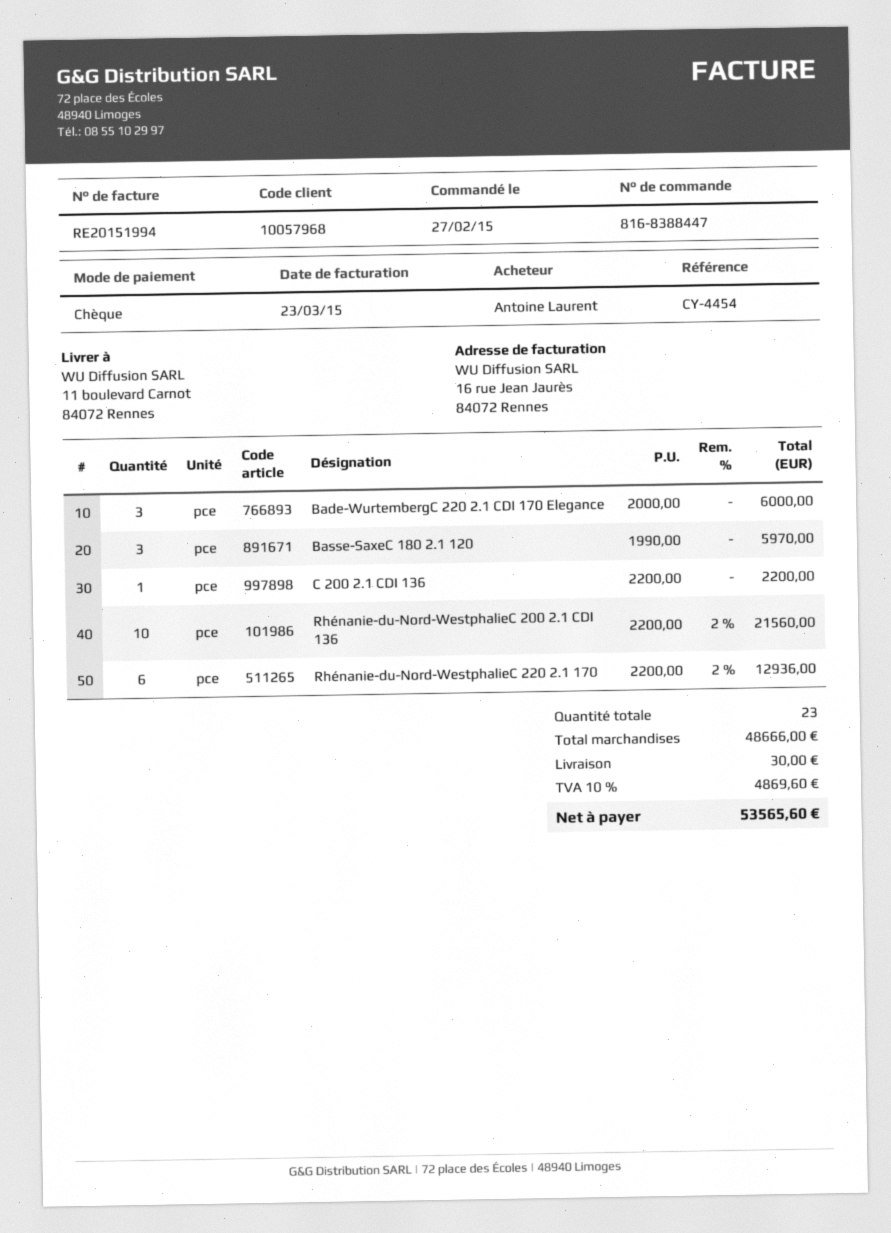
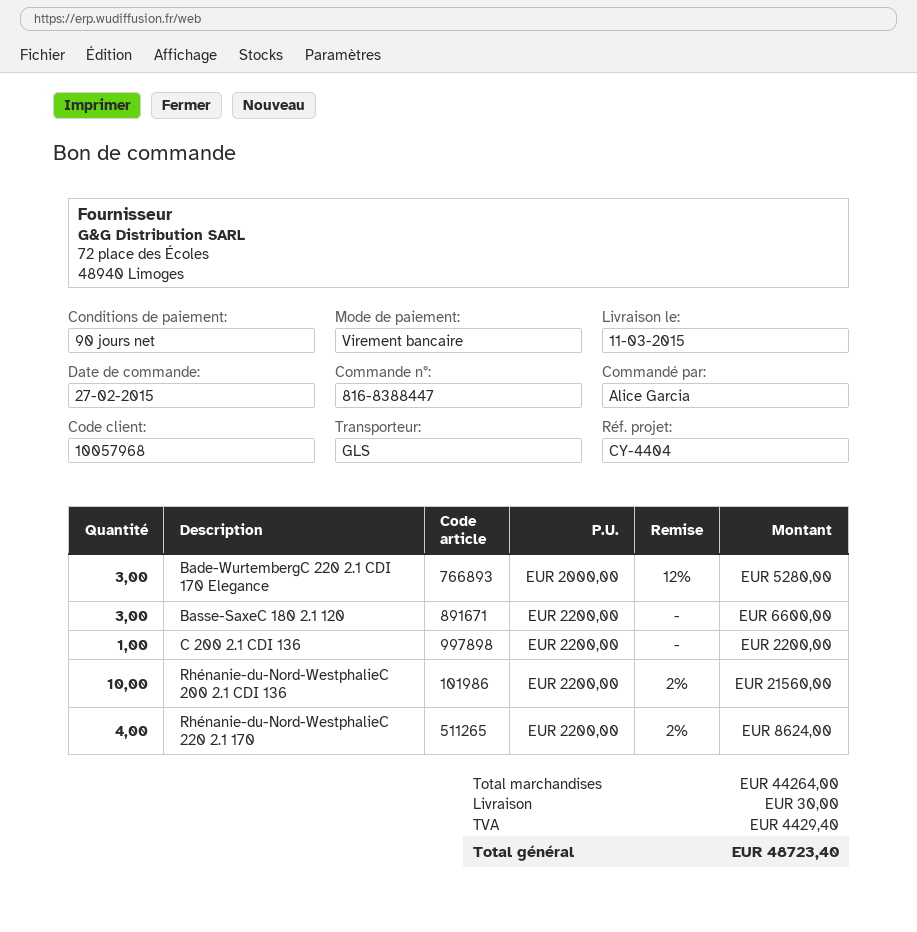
reference: CY-4454 -> CY-4404
ordered by: Antoine Laurent -> Alice Garcia
payment method: cheque -> bank transfer
Bade-WurtembergC 220 2.1 CDI 170 Elegance: 3 x 2000.00 = 6000.00 -> 3 x 2000.00 - 12% = 5280.00
Basse-SaxeC 180 2.1 120: 3 x 1990.00 = 5970.00 -> 3 x 2200.00 = 6600.00
Rhénanie-du-Nord-WestphalieC 220 2.1 170: 6 x 2200.00 - 2% = 12936.00 -> 4 x 2200.00 - 2% = 8624.00
subtotal: 48666.00 -> 44264.00
tax: 4869.60 -> 4429.40
total: 53565.60 -> 48723.40

